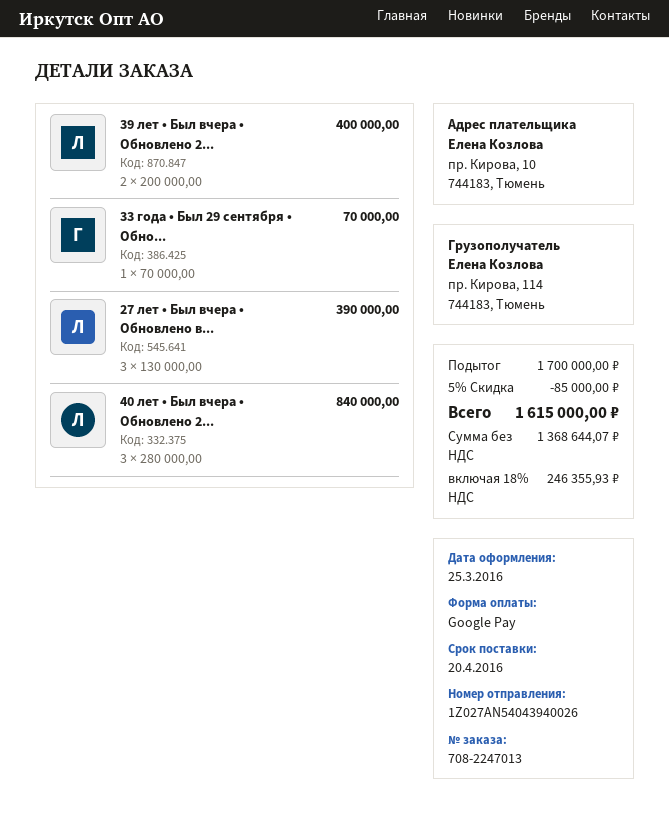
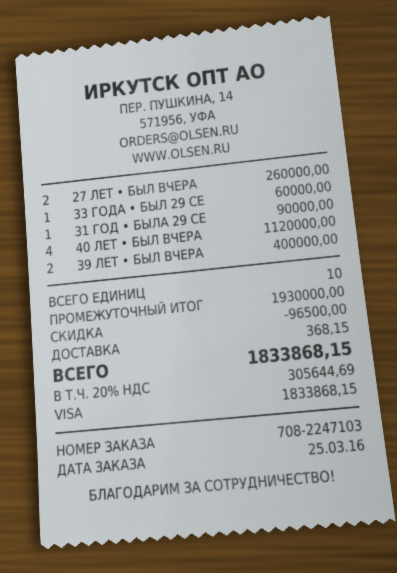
order number: 708-2247013 -> 708-2247103
payment method: Google Pay -> Visa
33 года • Был 29 сентября • Обно...: 1 for 70000.00 -> 1 for 60000.00
27 лет • Был вчера • Обновлено в...: 3 for 390000.00 -> 2 for 260000.00
40 лет • Был вчера • Обновлено 2...: 3 for 840000.00 -> 4 for 1120000.00
31 ГОД • БЫЛА 29 СЕ: none -> 1 for 90000.00
subtotal: 1700000.00 -> 1930000.00
discount: 85000.00 -> 96500.00
shipping: none -> 368.15
tax: 18% = 246355.93 -> 20% = 305644.69
total: 1615000.00 -> 1833868.15

